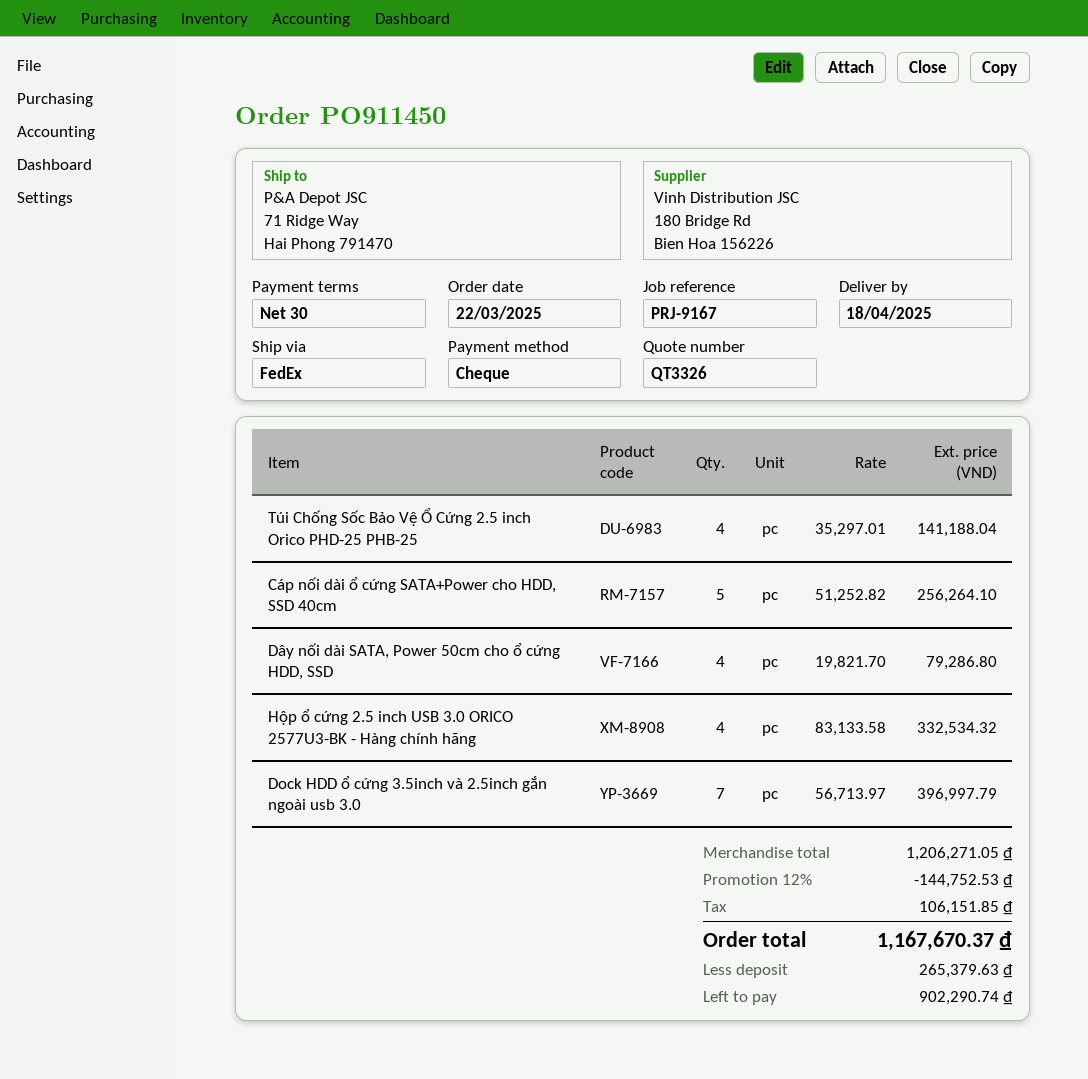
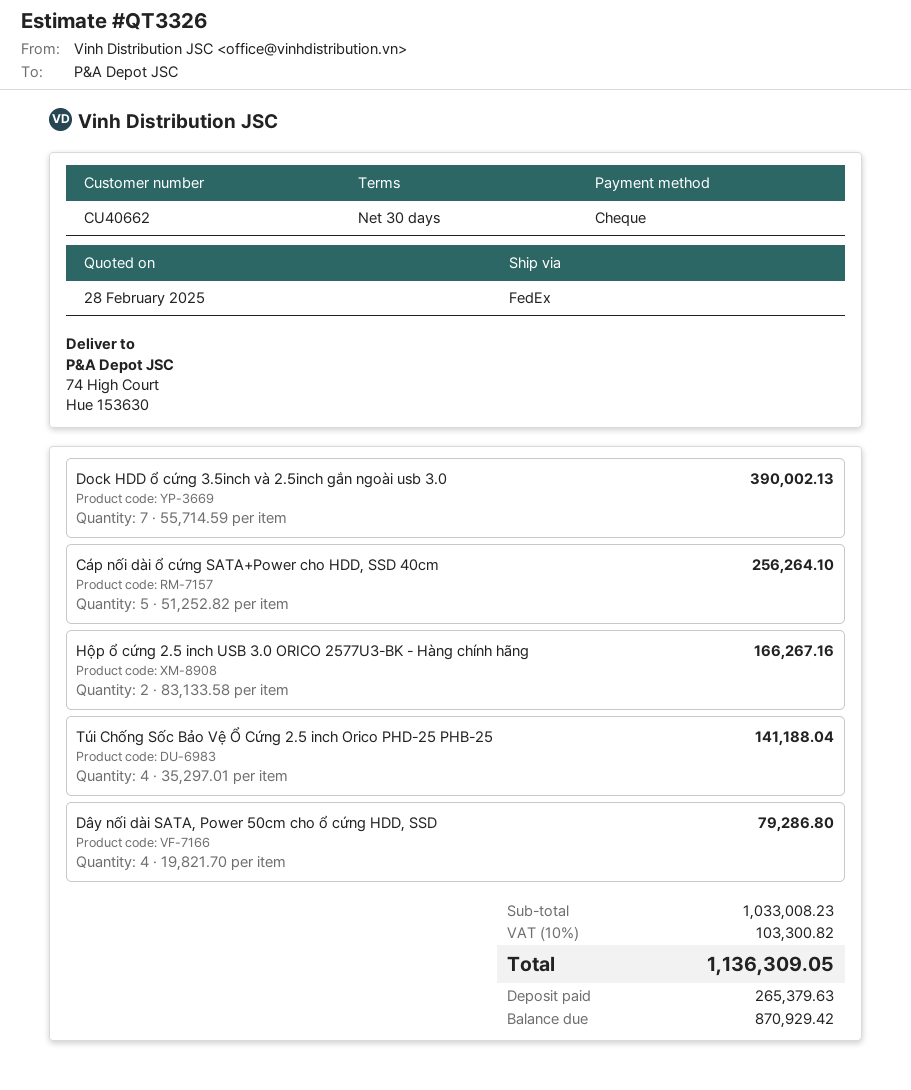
ship to: 71 Ridge Way, Hai Phong 791470 -> 74 High Court, Hue 153630
Hộp ổ cứng 2.5 inch USB 3.0 ORICO 2577U3-BK - Hàng chính hãng: 4 x 83133.58 = 332534.32 -> 2 x 83133.58 = 166267.16
Dock HDD ổ cứng 3.5inch và 2.5inch gắn ngoài usb 3.0: 7 x 56713.97 = 396997.79 -> 7 x 55714.59 = 390002.13
subtotal: 1206271.05 -> 1033008.23
discount: 12% = 144752.53 -> none
tax: 106151.85 -> 103300.82
total: 1167670.37 -> 1136309.05
balance: 902290.74 -> 870929.42

